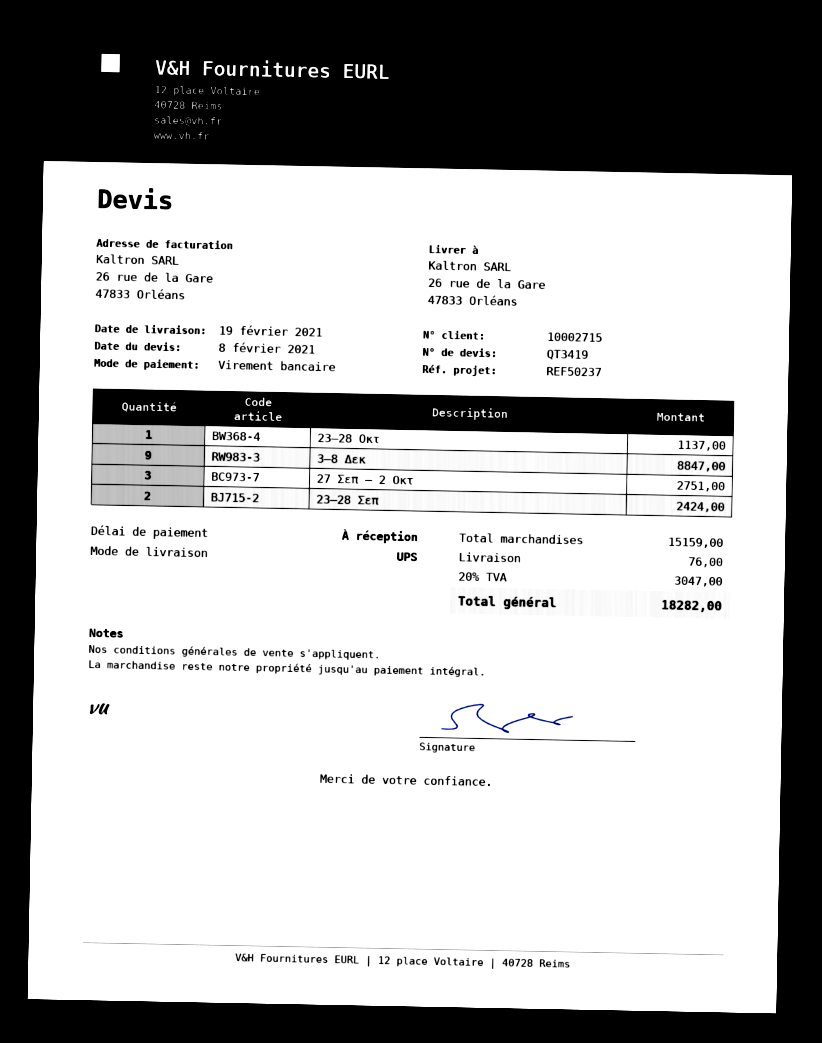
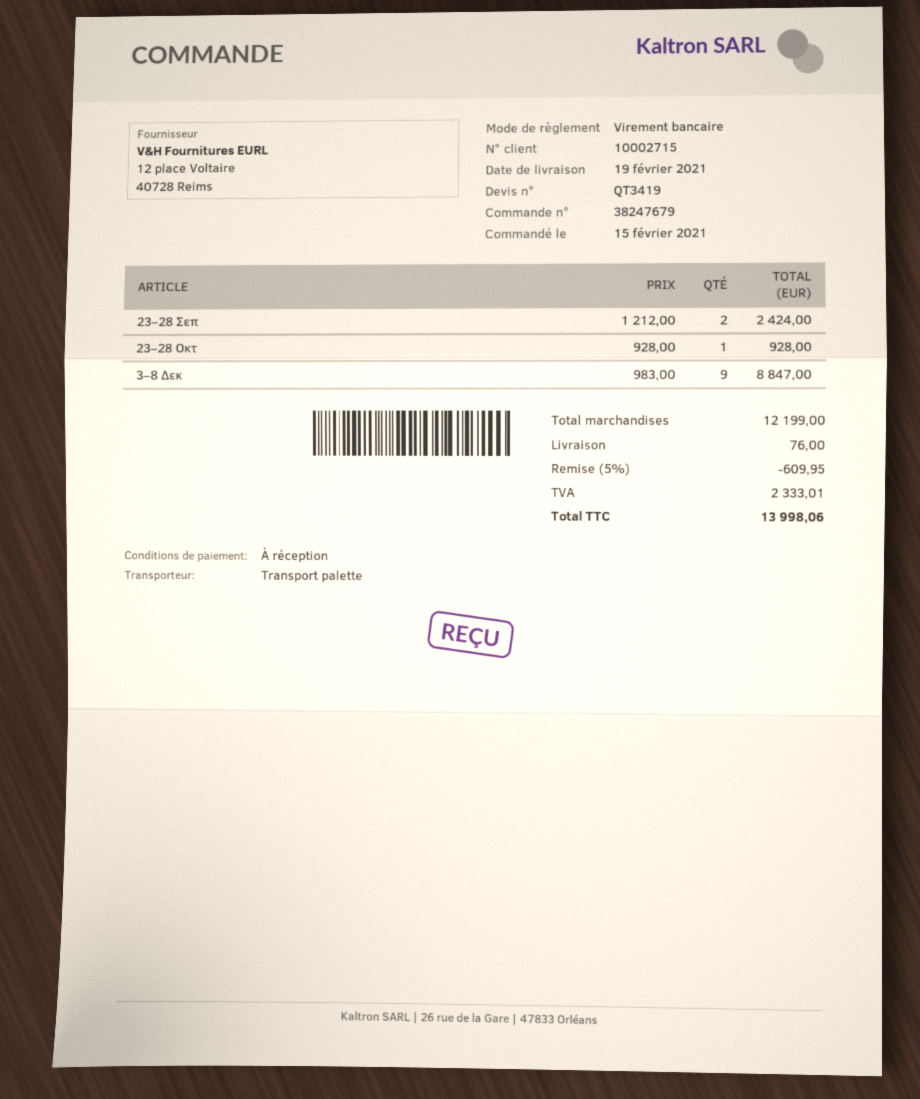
shipping method: UPS -> pallet freight
23–28 Οκτ: 1 for 1137.00 -> 1 for 928.00
27 Σεπ – 2 Οκτ: 3 for 2751.00 -> none
subtotal: 15159.00 -> 12199.00
discount: none -> 5% = 609.95
tax: 3047.00 -> 2333.01
total: 18282.00 -> 13998.06

